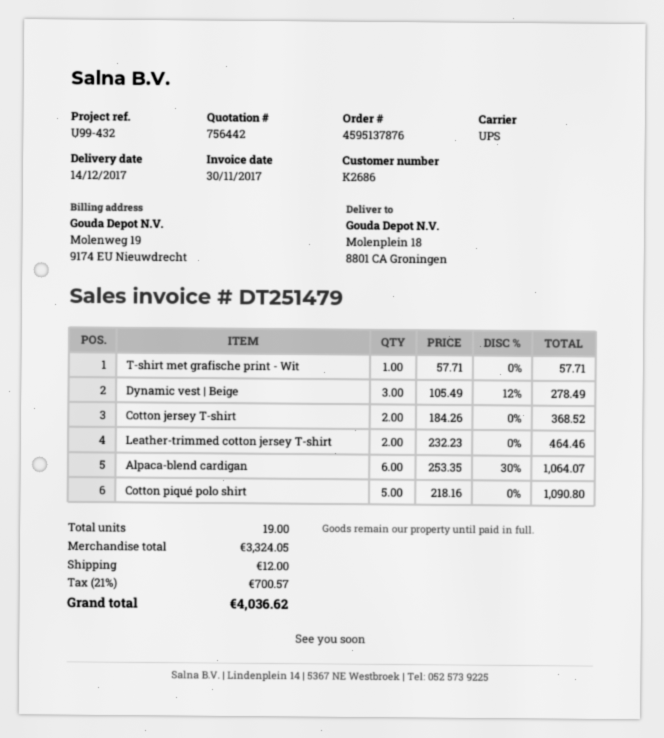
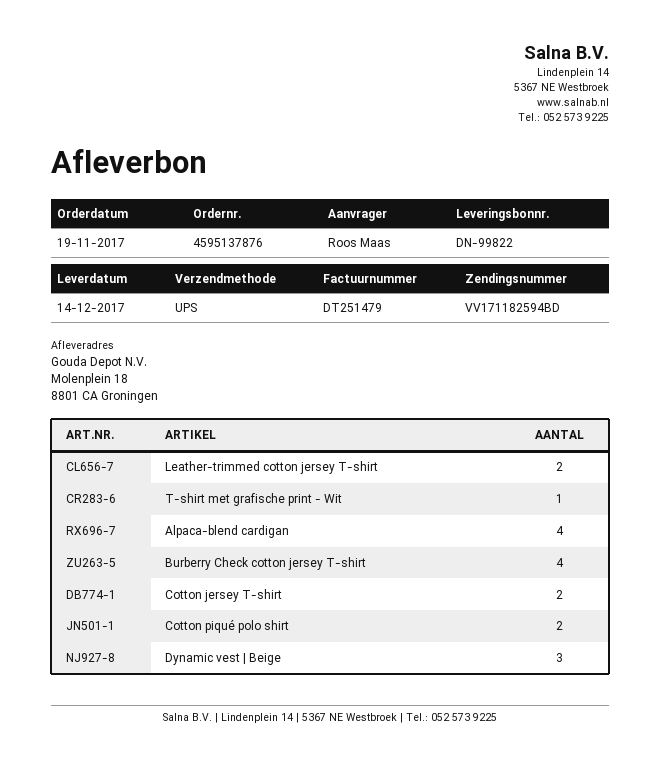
Alpaca-blend cardigan: 6 -> 4
Cotton piqué polo shirt: 5 -> 2
Burberry Check cotton jersey T-shirt: none -> 4

